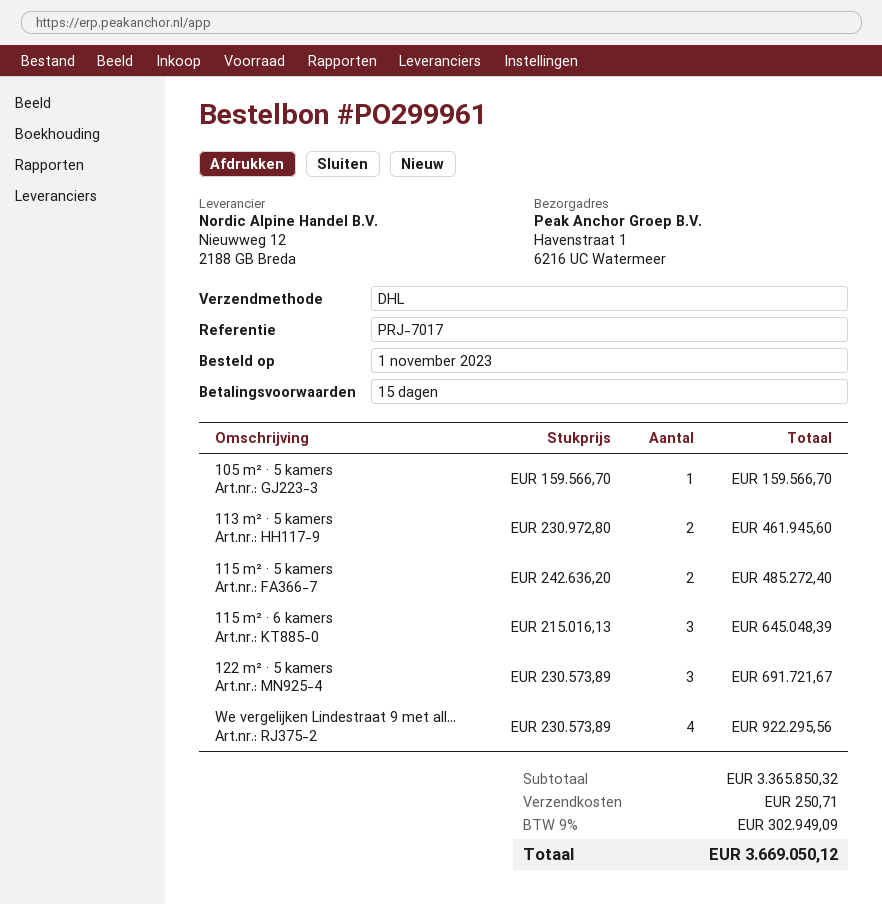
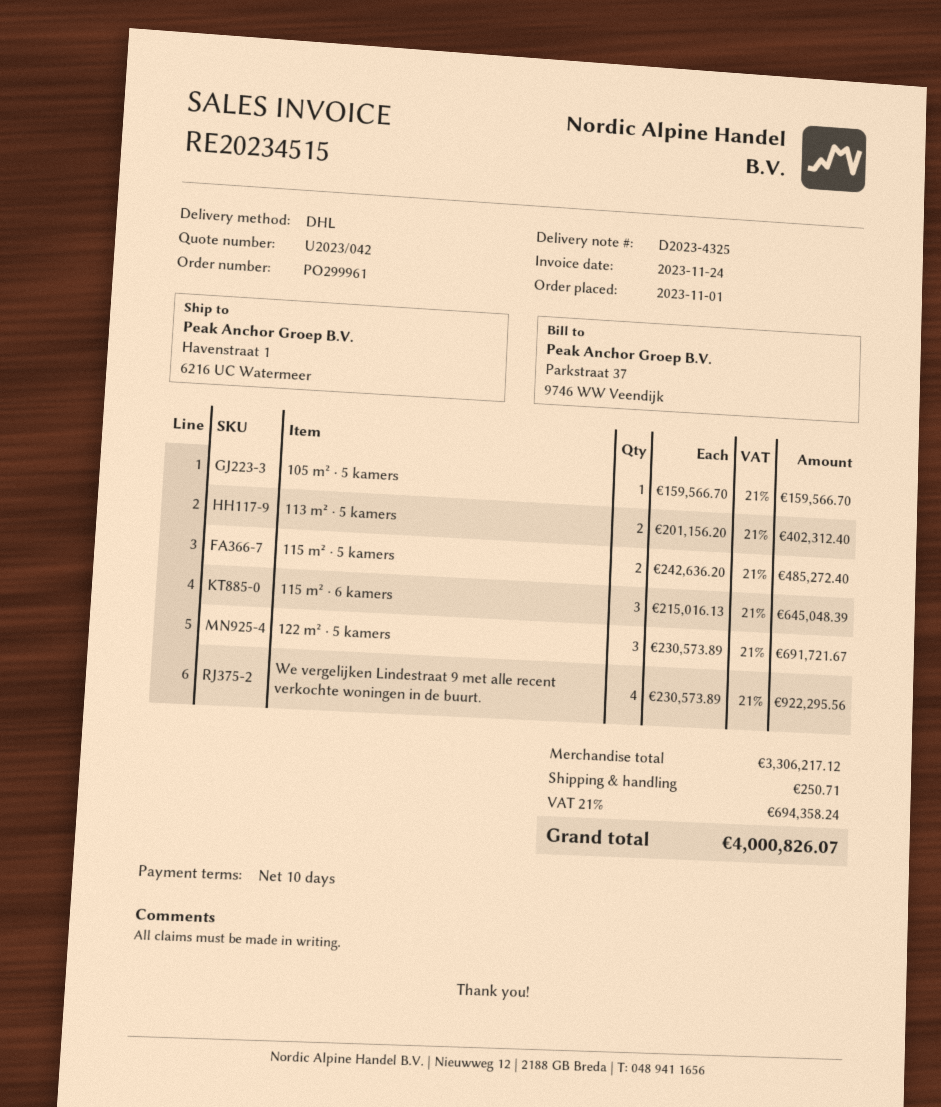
payment terms: 15 days -> 10 days
113 m² · 5 kamers: 2 x 230972.80 = 461945.60 -> 2 x 201156.20 = 402312.40
subtotal: 3365850.32 -> 3306217.12
tax: 9% = 302949.09 -> 21% = 694358.24
total: 3669050.12 -> 4000826.07

